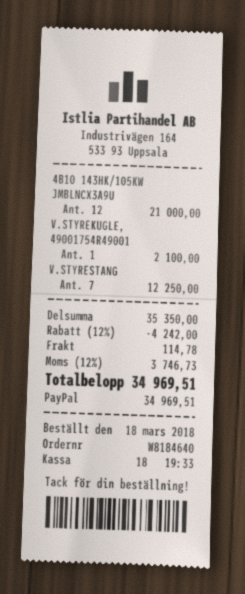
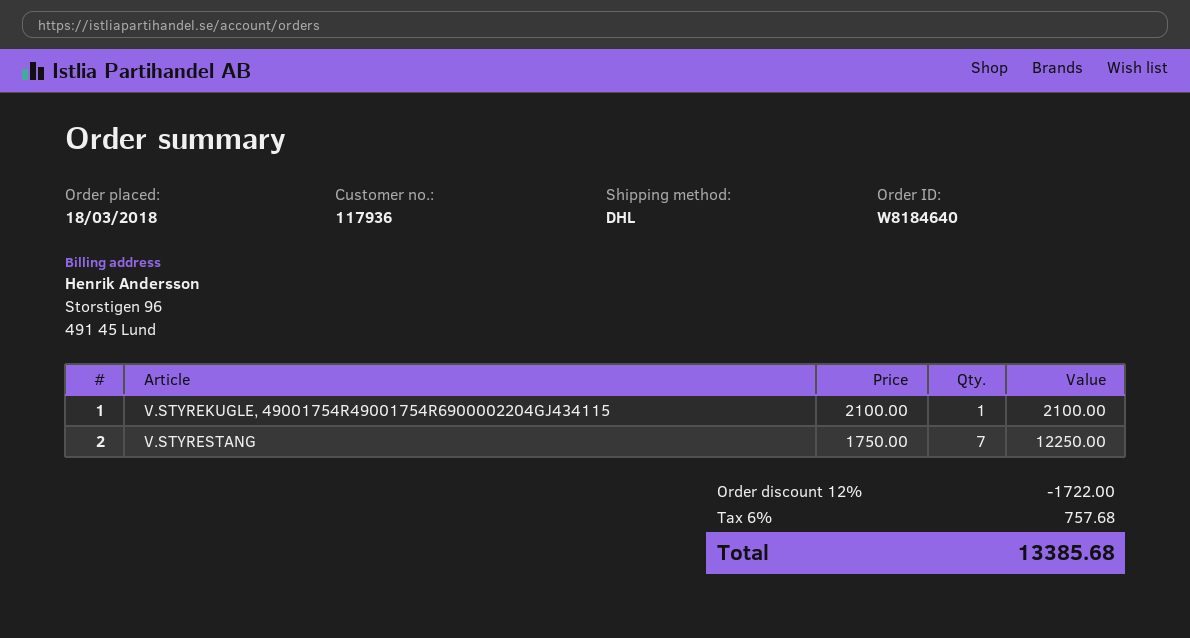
4B10 143HK/105KW JMBLNCX3A9U: 12 for 21000.00 -> none
discount: 12% = 4242.00 -> 12% = 1722.00
shipping: 114.78 -> none
tax: 12% = 3746.73 -> 6% = 757.68
total: 34969.51 -> 13385.68

